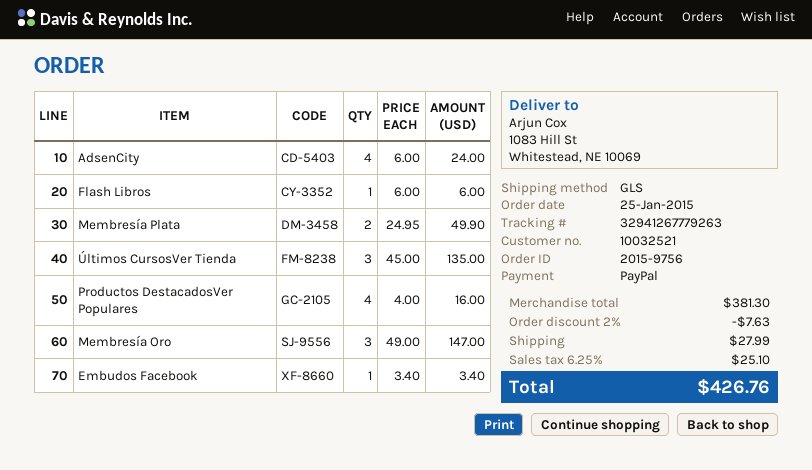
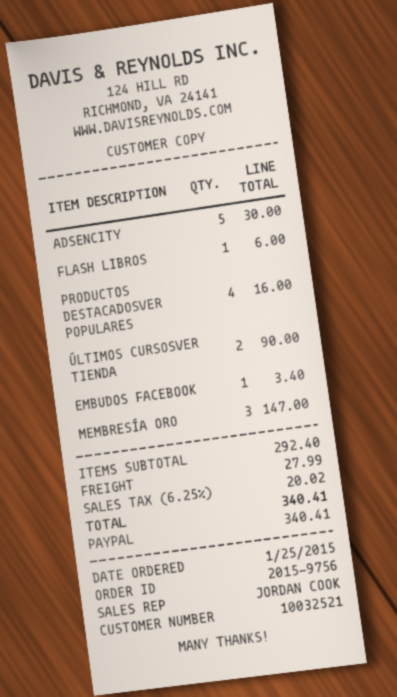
AdsenCity: 4 for 24.00 -> 5 for 30.00
Membresía Plata: 2 for 49.90 -> none
Últimos CursosVer Tienda: 3 for 135.00 -> 2 for 90.00
subtotal: 381.30 -> 292.40
discount: 2% = 7.63 -> none
tax: 6.25% = 25.10 -> 6.25% = 20.02
total: 426.76 -> 340.41

